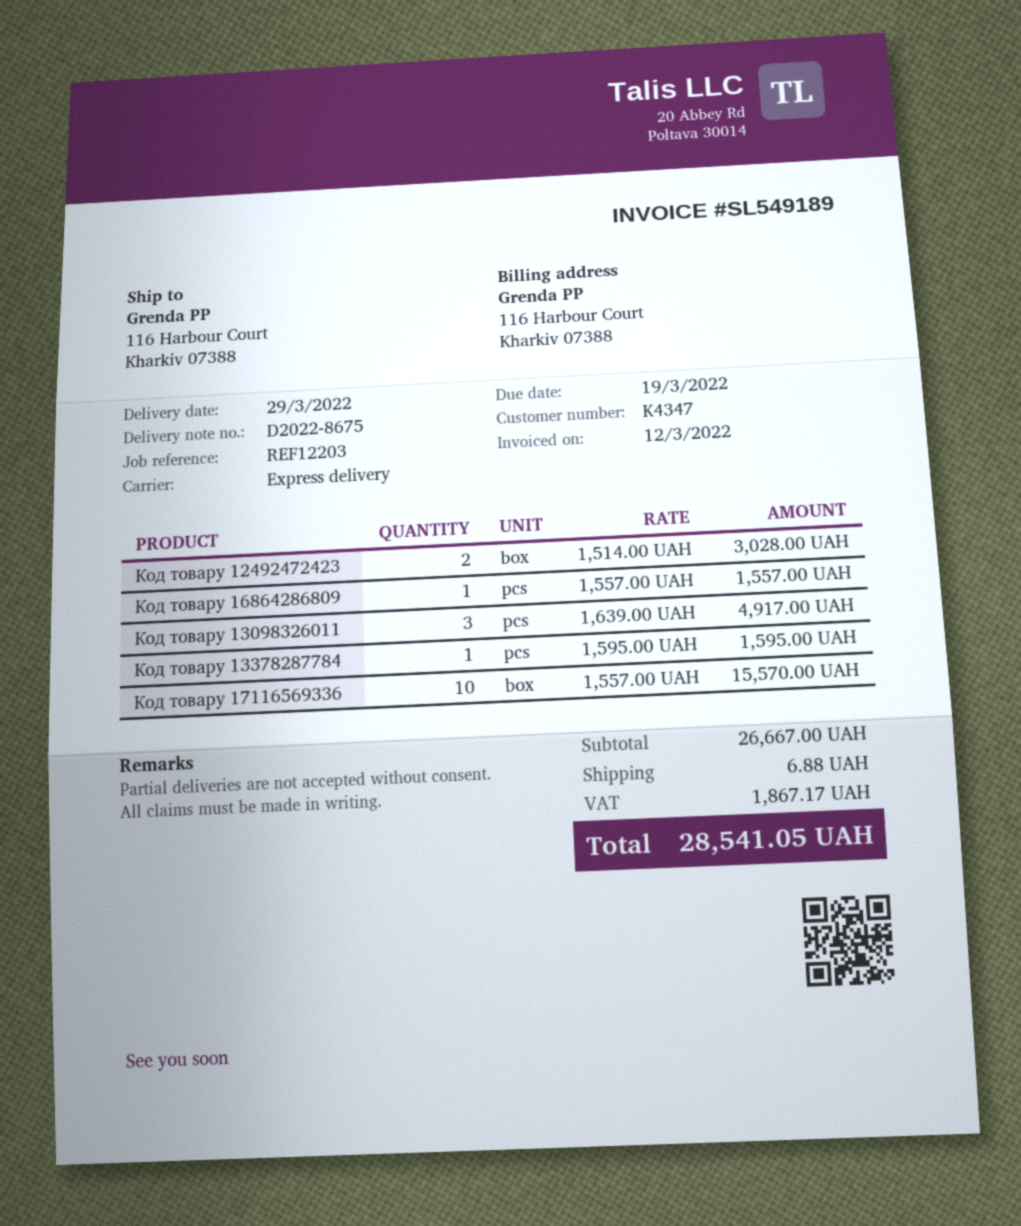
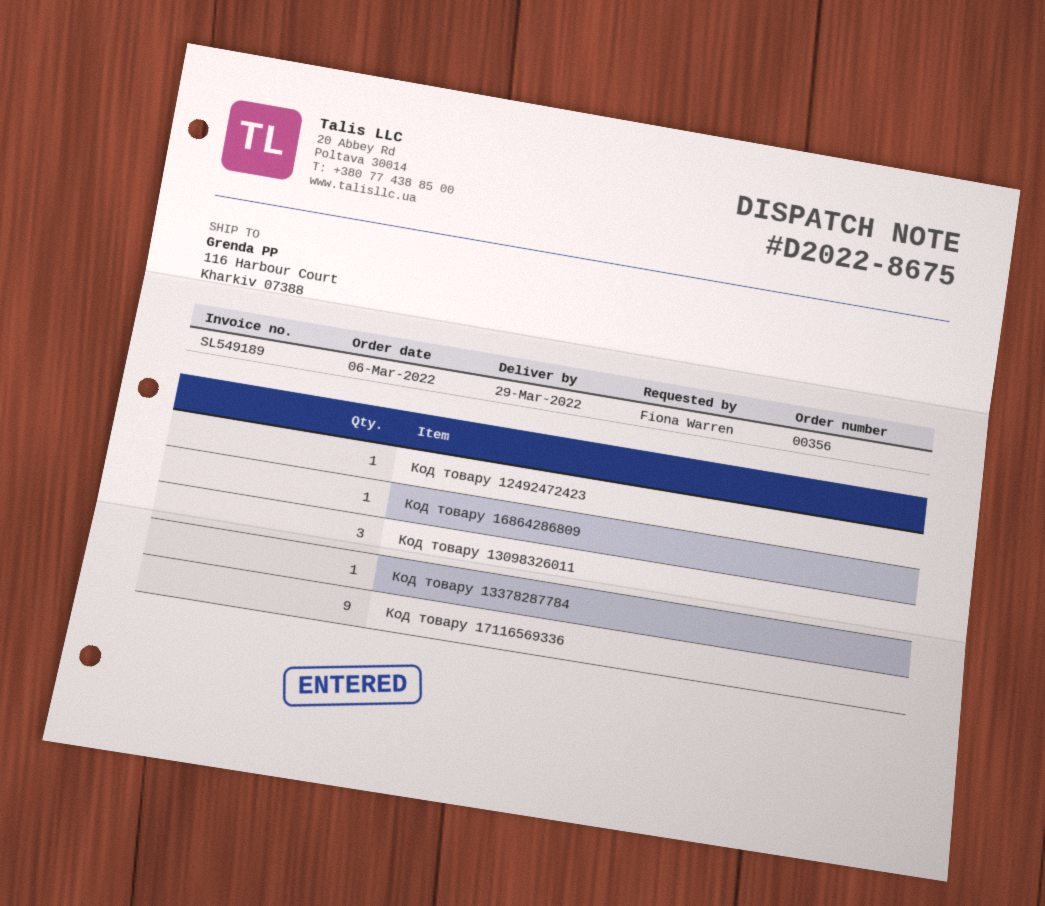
Код товару 12492472423: 2 -> 1
Код товару 17116569336: 10 -> 9

